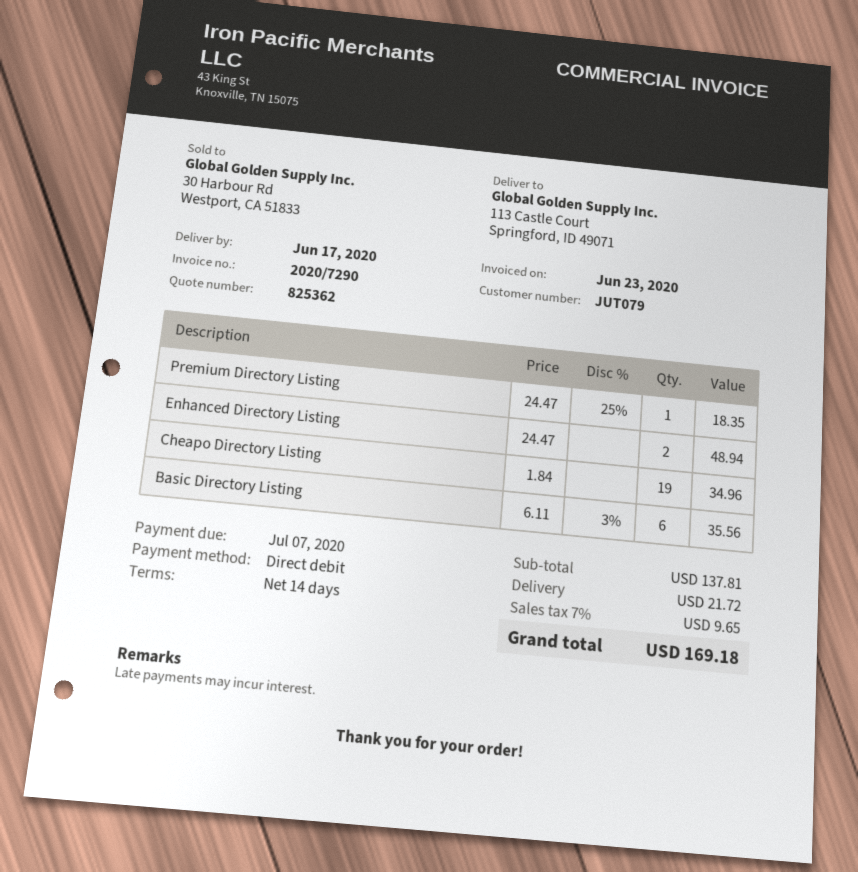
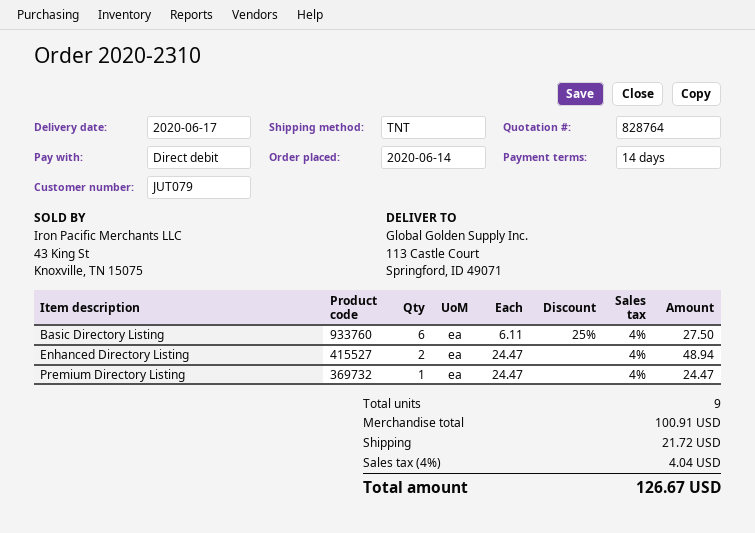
quote number: 825362 -> 828764
Premium Directory Listing: 1 x 24.47 - 25% = 18.35 -> 1 x 24.47 = 24.47
Cheapo Directory Listing: 19 x 1.84 = 34.96 -> none
Basic Directory Listing: 6 x 6.11 - 3% = 35.56 -> 6 x 6.11 - 25% = 27.50
subtotal: 137.81 -> 100.91
tax: 7% = 9.65 -> 4% = 4.04
total: 169.18 -> 126.67

